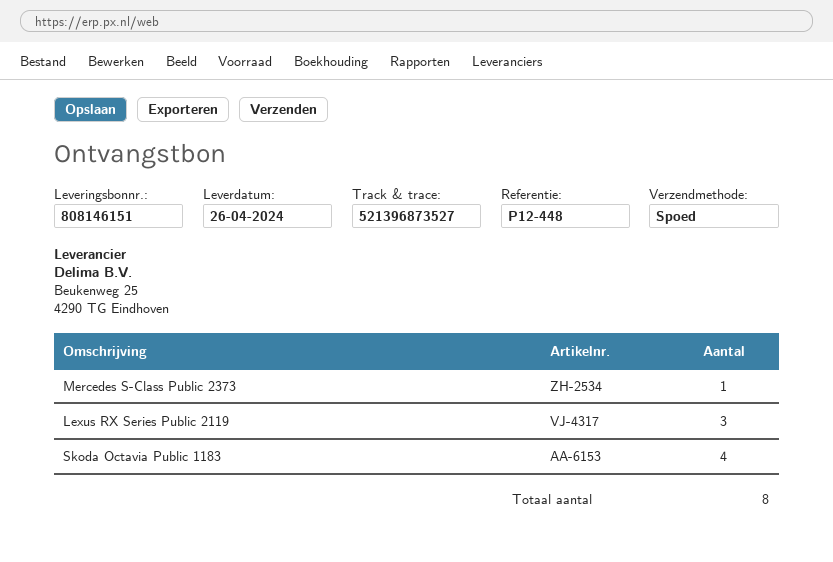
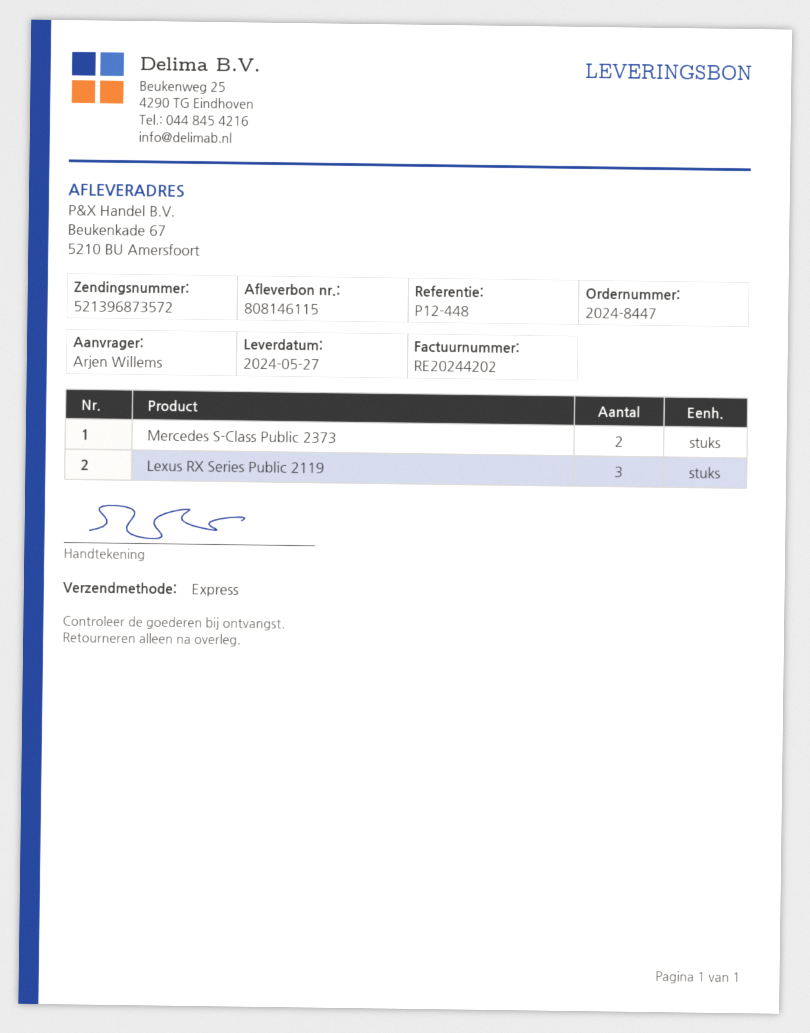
delivery note number: 808146151 -> 808146115
delivery date: 2024-04-26 -> 2024-05-27
tracking number: 521396873527 -> 521396873572
Mercedes S-Class Public 2373: 1 -> 2
Skoda Octavia Public 1183: 4 -> none

